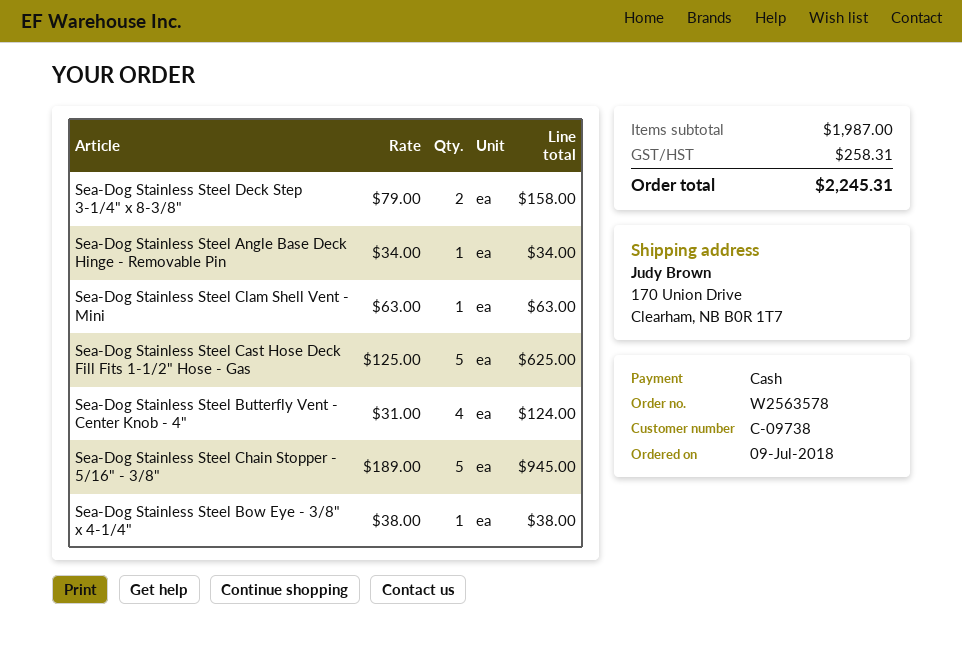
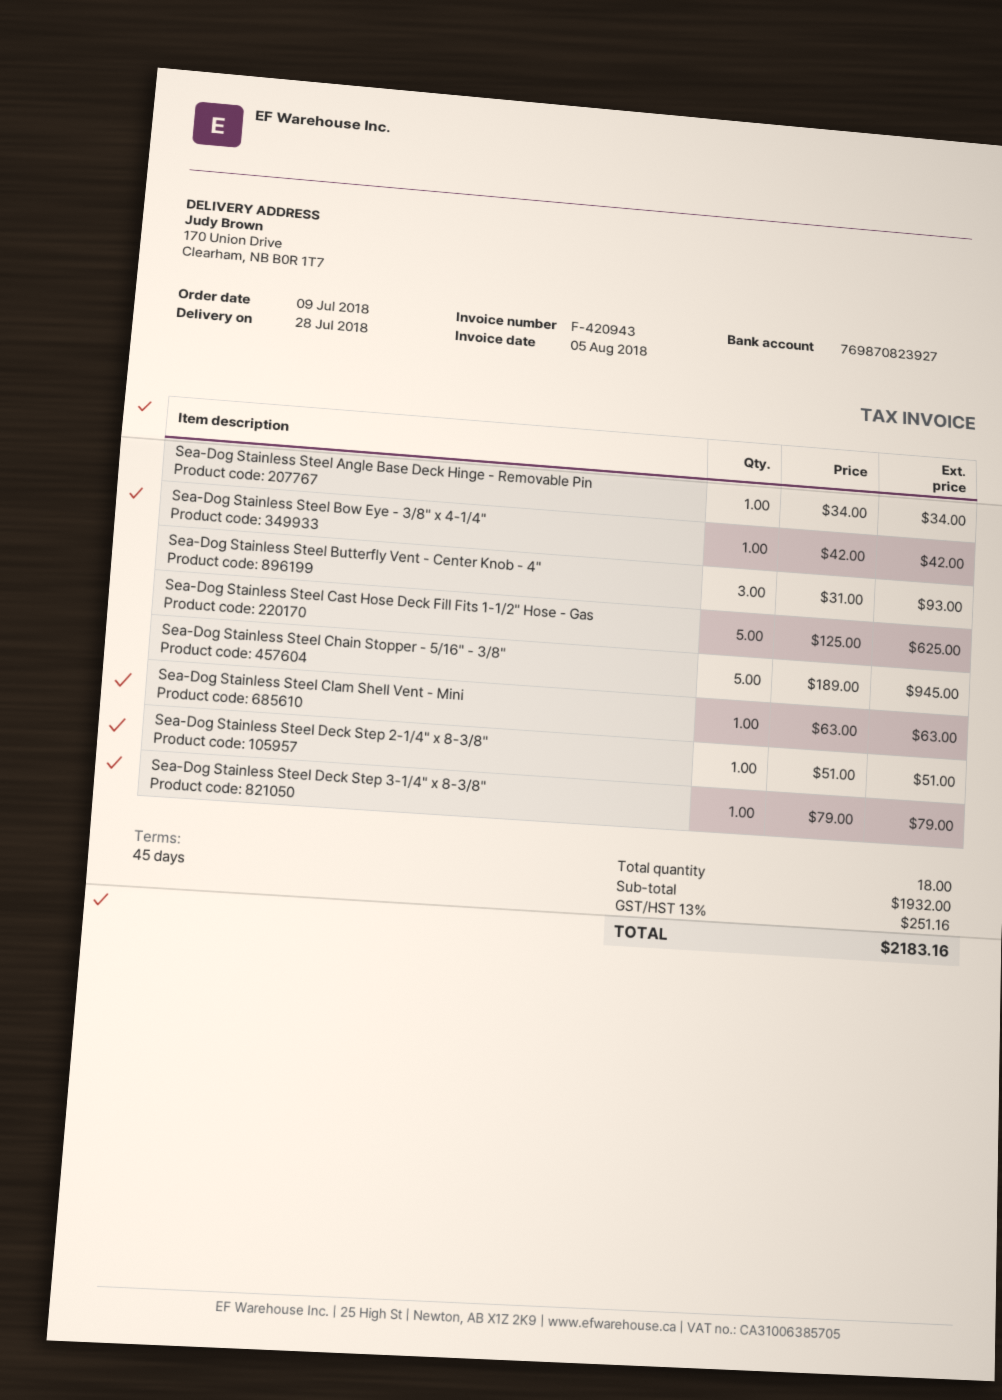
Sea-Dog Stainless Steel Deck Step 3-1/4" x 8-3/8": 2 x 79.00 = 158.00 -> 1 x 79.00 = 79.00
Sea-Dog Stainless Steel Butterfly Vent - Center Knob - 4": 4 x 31.00 = 124.00 -> 3 x 31.00 = 93.00
Sea-Dog Stainless Steel Bow Eye - 3/8" x 4-1/4": 1 x 38.00 = 38.00 -> 1 x 42.00 = 42.00
Sea-Dog Stainless Steel Deck Step 2-1/4" x 8-3/8": none -> 1 x 51.00 = 51.00
subtotal: 1987.00 -> 1932.00
tax: 258.31 -> 251.16
total: 2245.31 -> 2183.16

